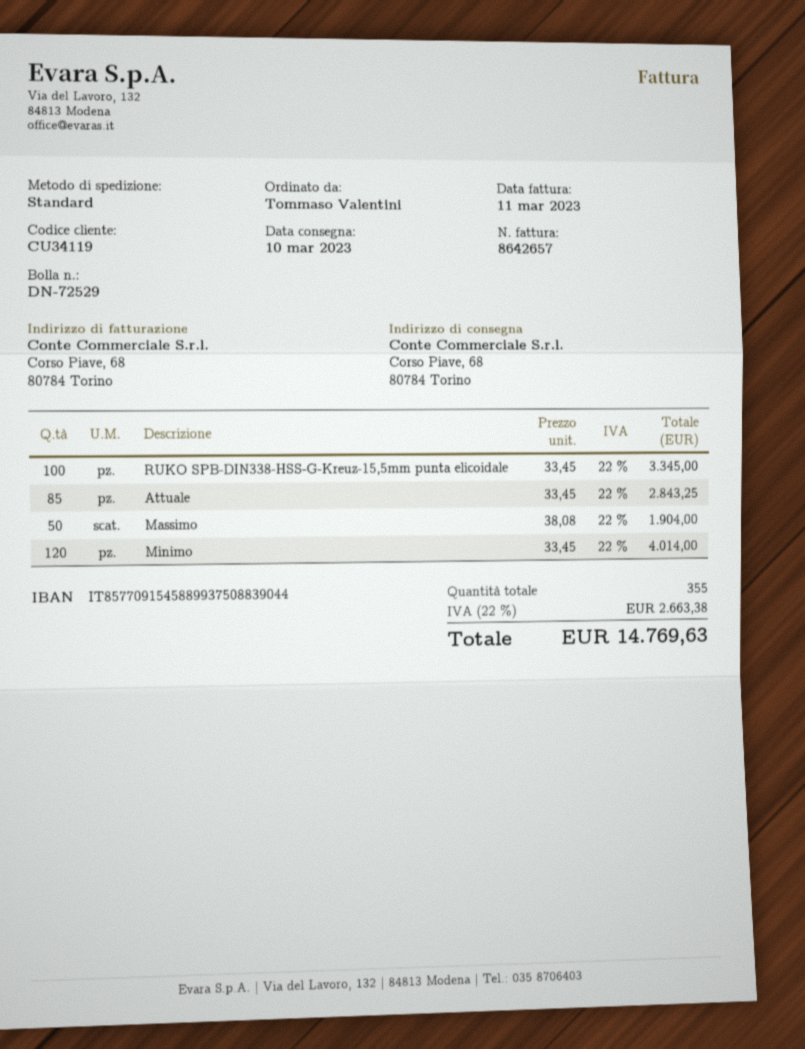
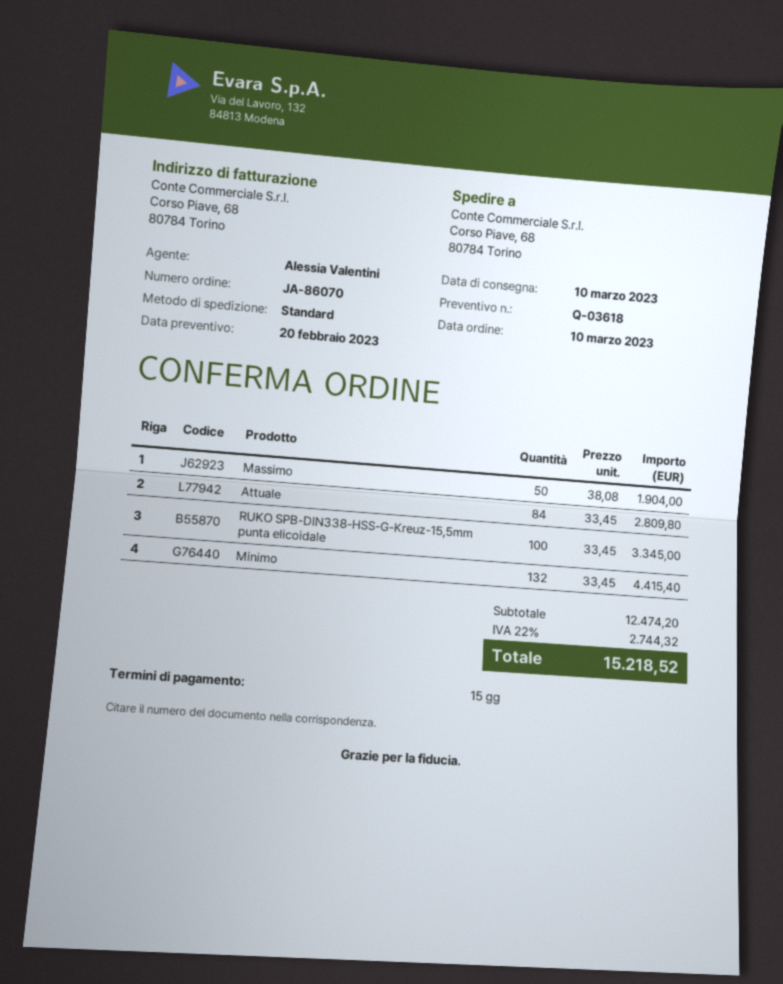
Attuale: 85 x 33.45 = 2843.25 -> 84 x 33.45 = 2809.80
Minimo: 120 x 33.45 = 4014.00 -> 132 x 33.45 = 4415.40
tax: 22% = 2663.38 -> 22% = 2744.32
total: 14769.63 -> 15218.52

